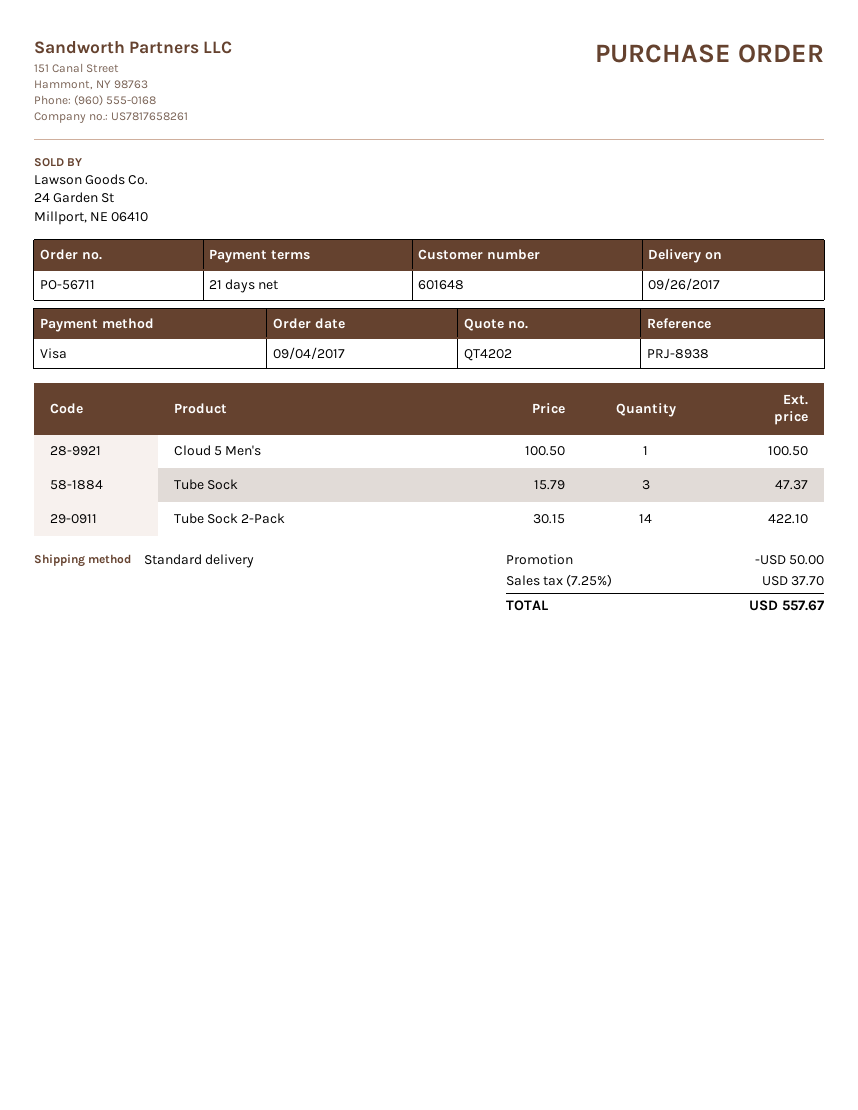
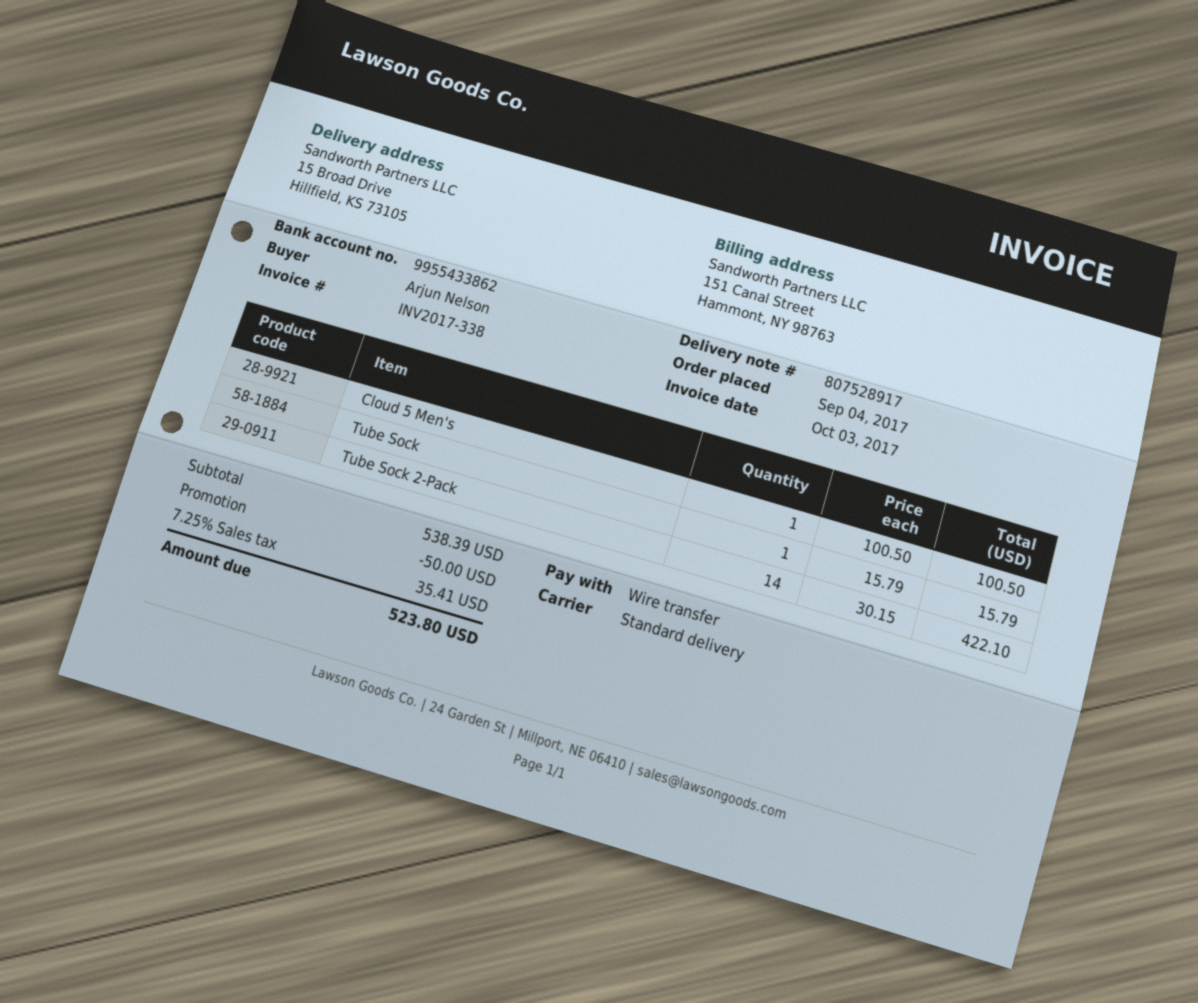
payment method: Visa -> bank transfer
Tube Sock: 3 x 15.79 = 47.37 -> 1 x 15.79 = 15.79
tax: 7.25% = 37.70 -> 7.25% = 35.41
total: 557.67 -> 523.80

